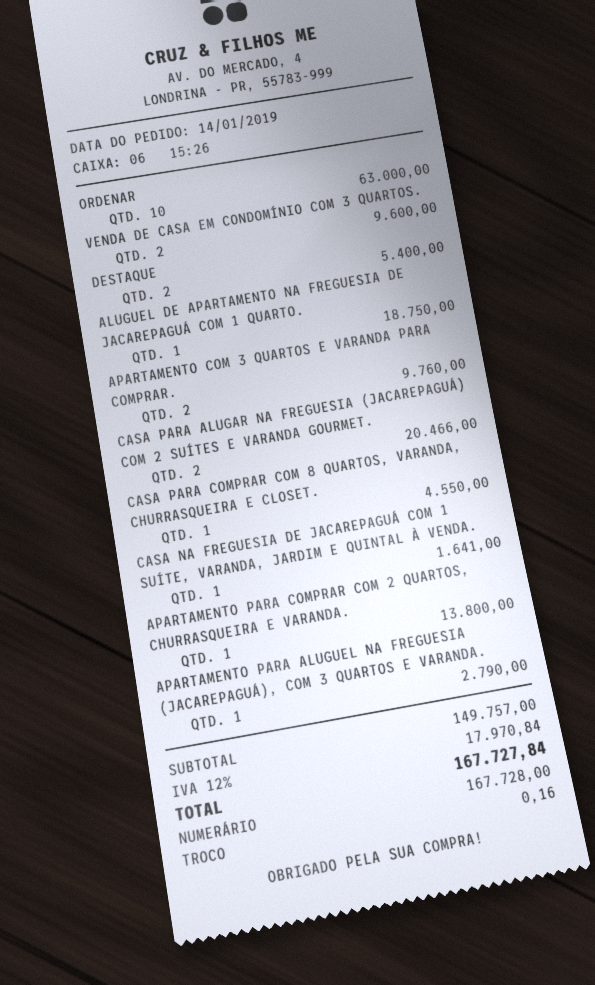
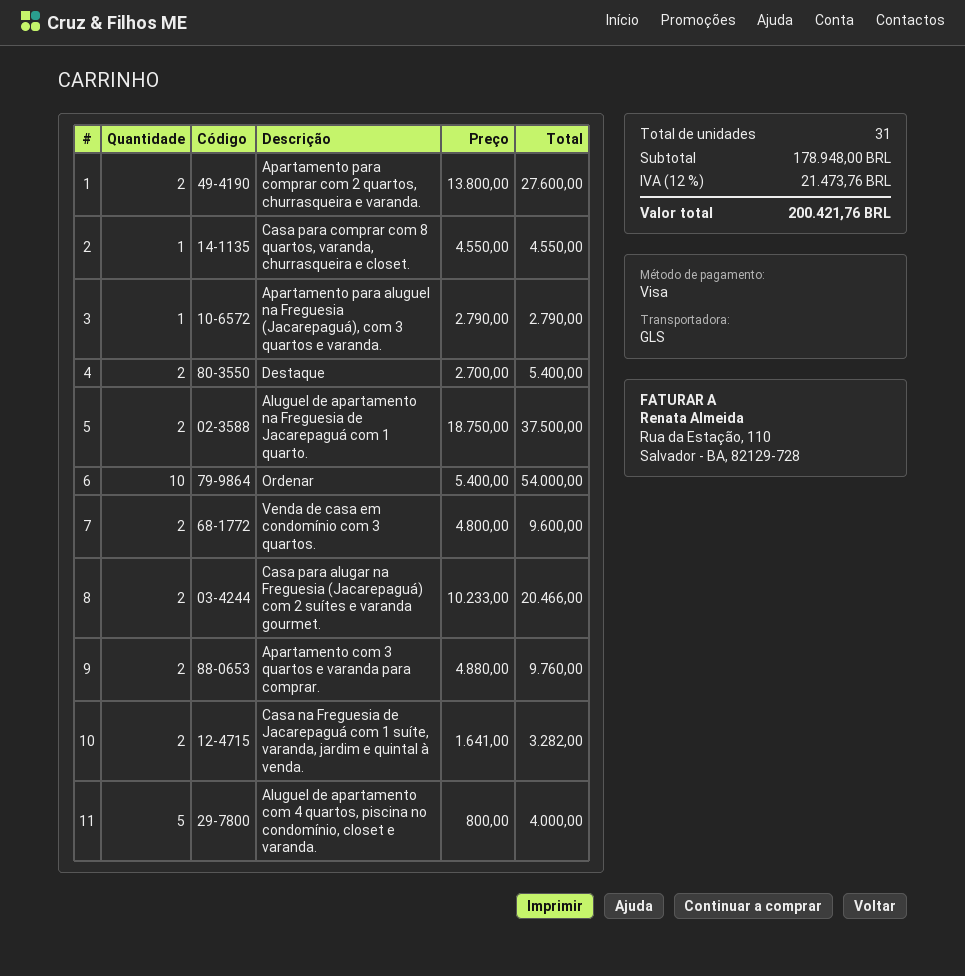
payment method: cash -> Visa
ORDENAR: 10 for 63000.00 -> 10 for 54000.00
ALUGUEL DE APARTAMENTO NA FREGUESIA DE JACAREPAGUÁ COM 1 QUARTO.: 1 for 18750.00 -> 2 for 37500.00
CASA NA FREGUESIA DE JACAREPAGUÁ COM 1 SUÍTE, VARANDA, JARDIM E QUINTAL À VENDA.: 1 for 1641.00 -> 2 for 3282.00
APARTAMENTO PARA COMPRAR COM 2 QUARTOS, CHURRASQUEIRA E VARANDA.: 1 for 13800.00 -> 2 for 27600.00
Aluguel de apartamento com 4 quartos, piscina no condomínio, closet e varanda.: none -> 5 for 4000.00
subtotal: 149757.00 -> 178948.00
tax: 12% = 17970.84 -> 12% = 21473.76
total: 167727.84 -> 200421.76

